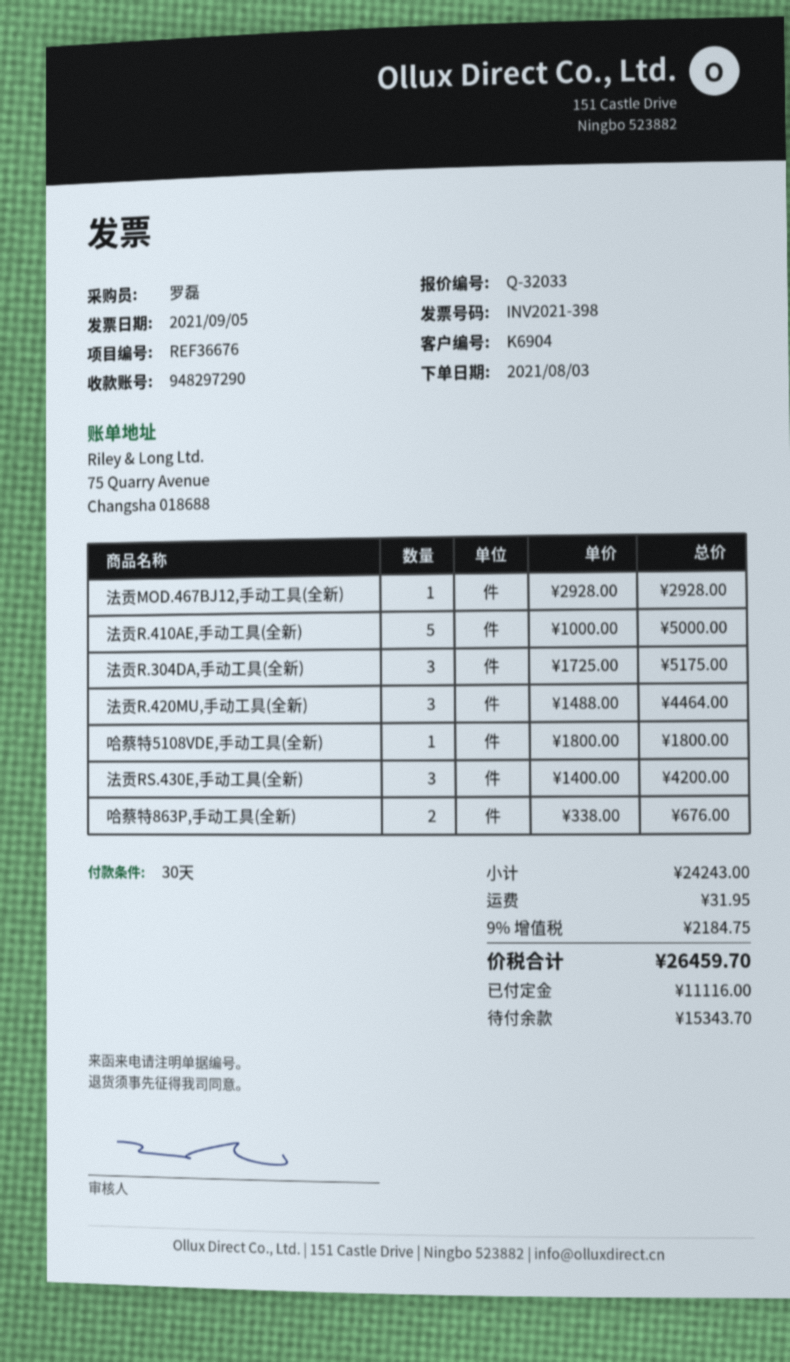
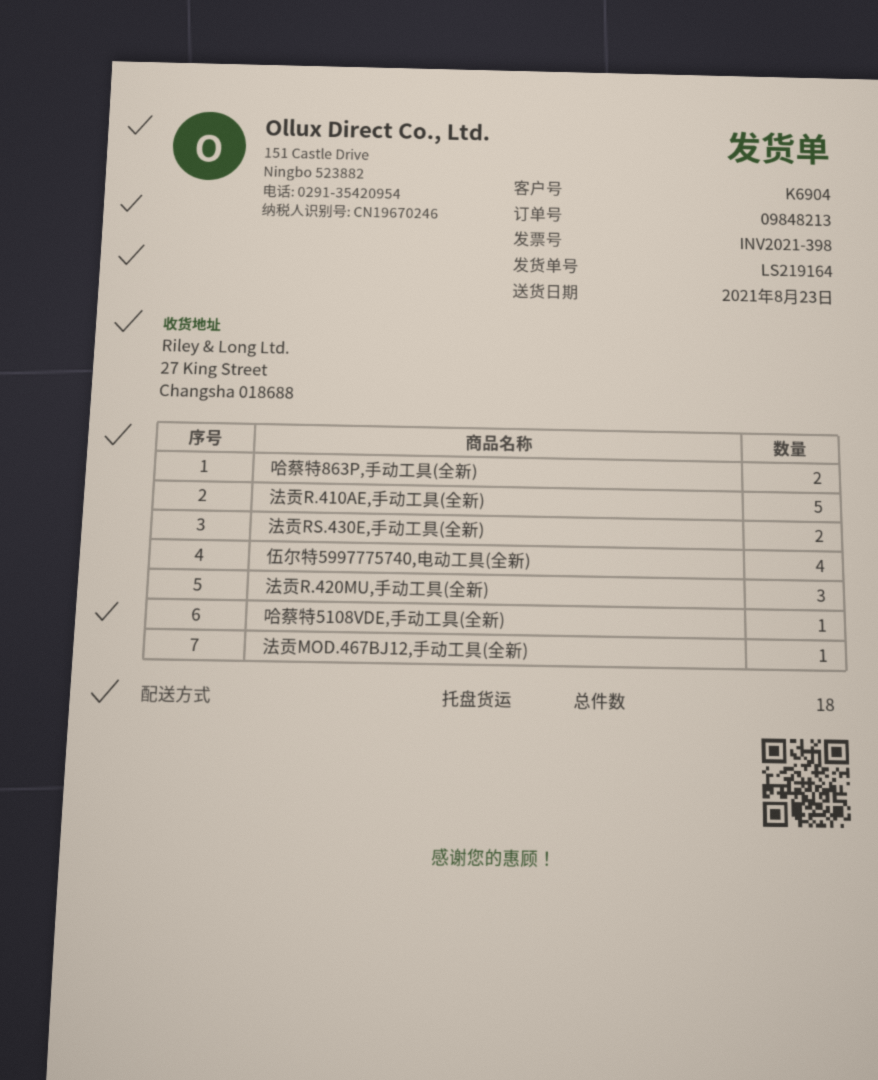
法贡R.304DA,手动工具(全新): 3 -> none
法贡RS.430E,手动工具(全新): 3 -> 2
伍尔特5997775740,电动工具(全新): none -> 4

